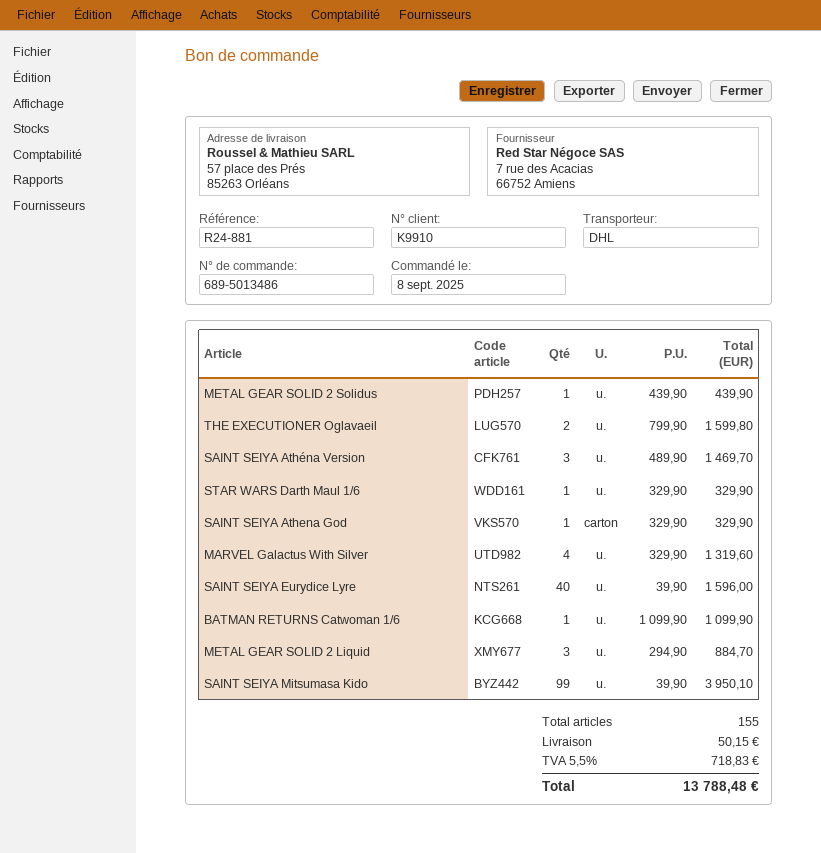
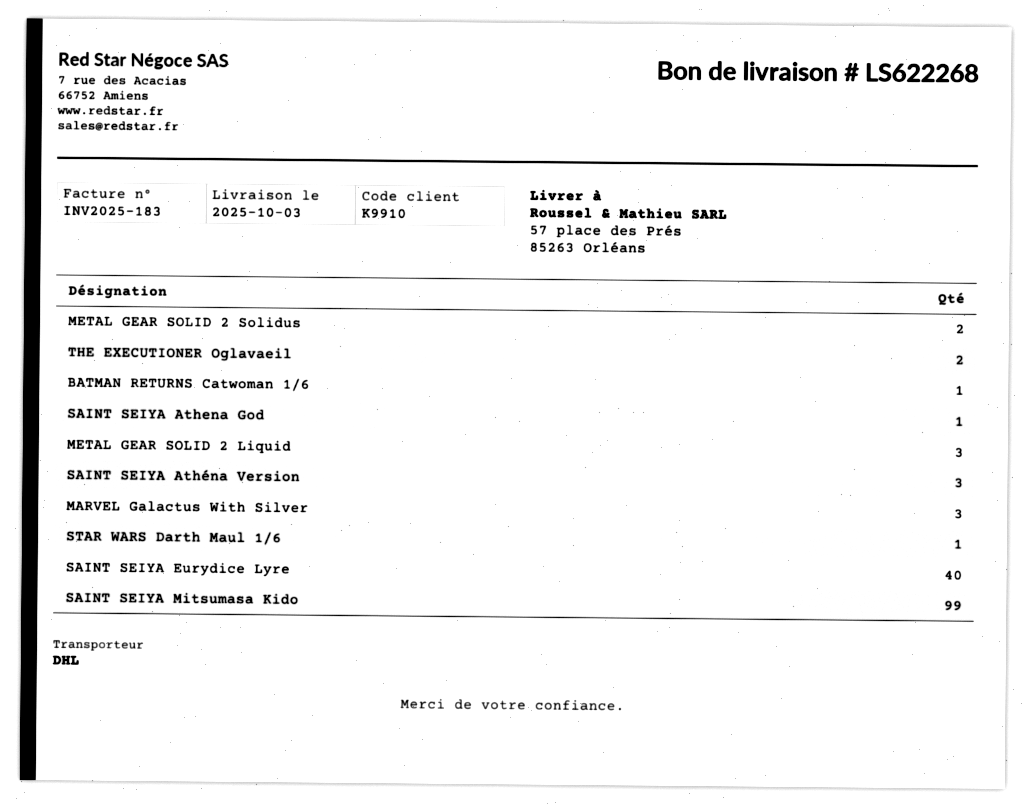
METAL GEAR SOLID 2 Solidus: 1 -> 2
MARVEL Galactus With Silver: 4 -> 3

